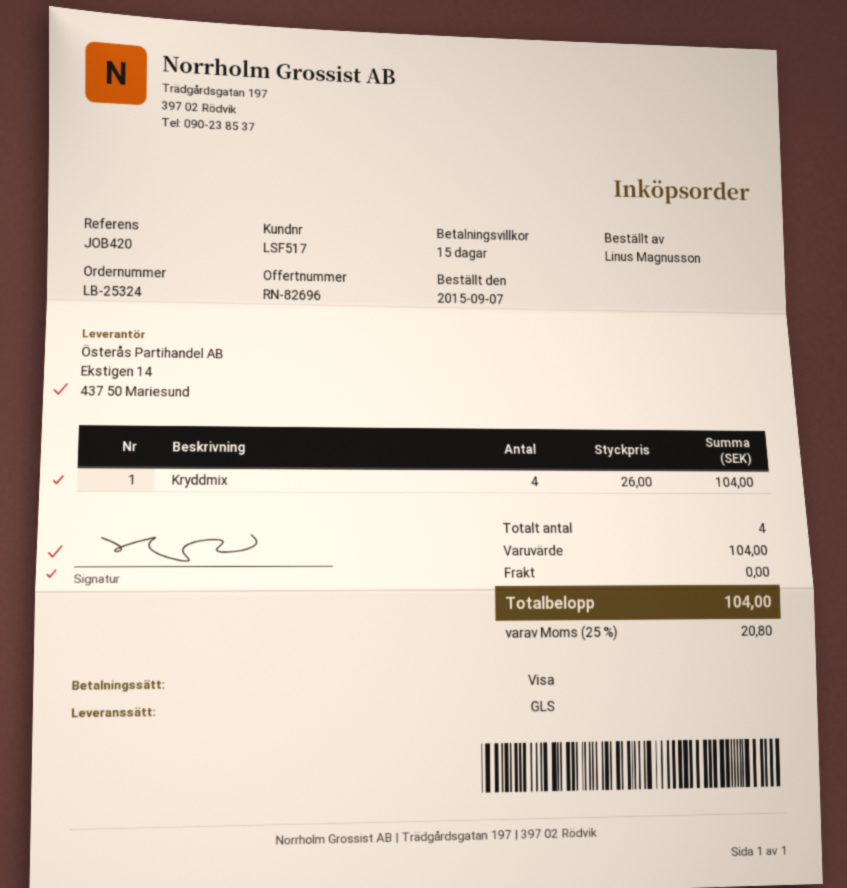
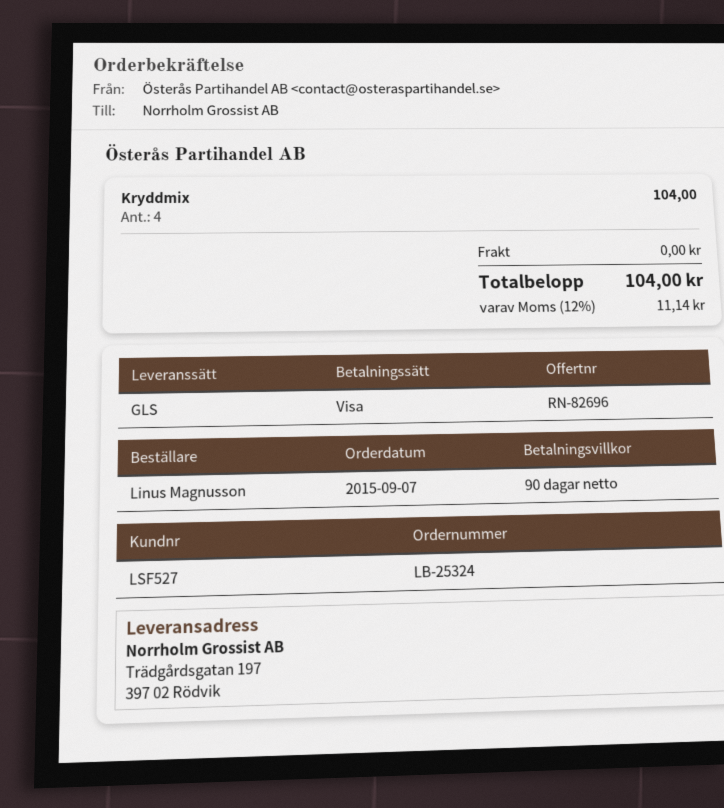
payment terms: 15 days -> 90 days
customer number: LSF517 -> LSF527
tax: 25% = 20.80 -> 12% = 11.14

